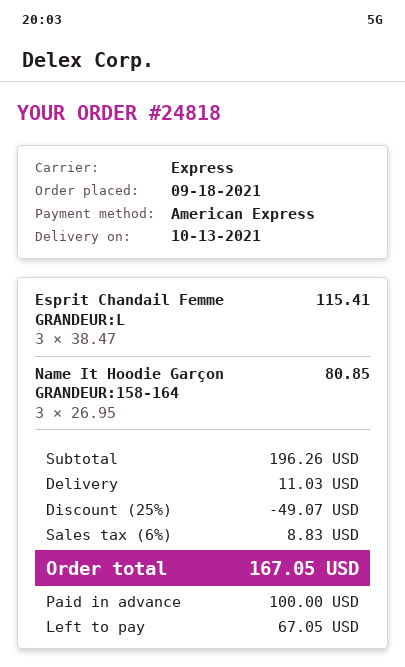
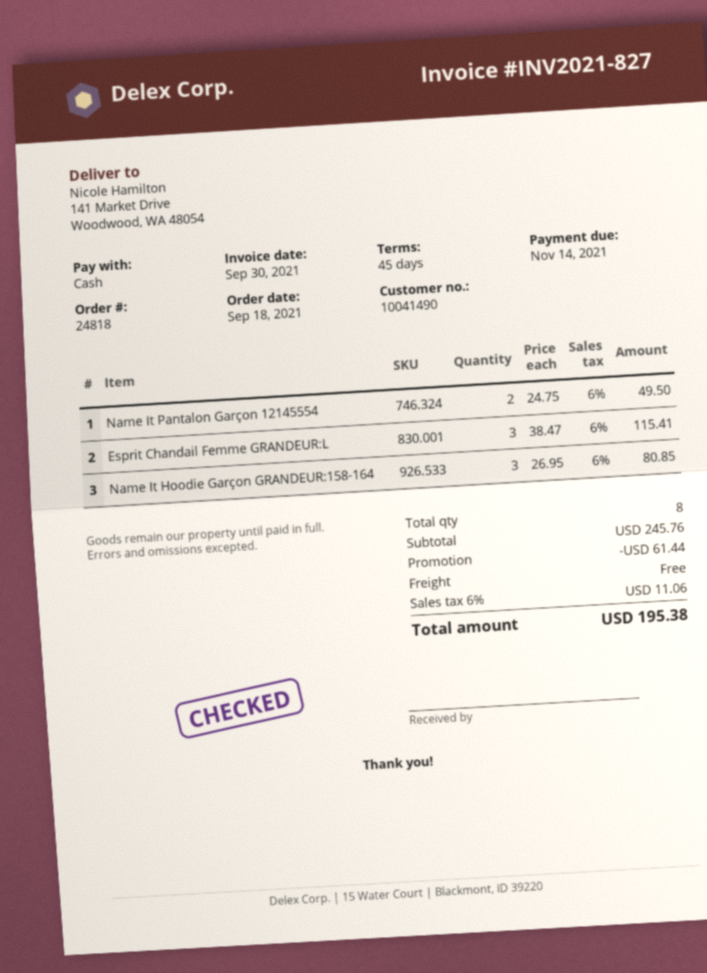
payment method: American Express -> cash
Name It Pantalon Garçon 12145554: none -> 2 x 24.75 = 49.50
subtotal: 196.26 -> 245.76
discount: 49.07 -> 61.44
shipping: 11.03 -> 0.00
tax: 6% = 8.83 -> 6% = 11.06
total: 167.05 -> 195.38

